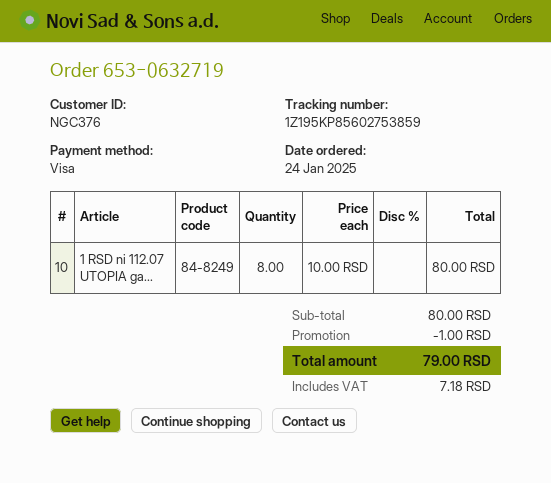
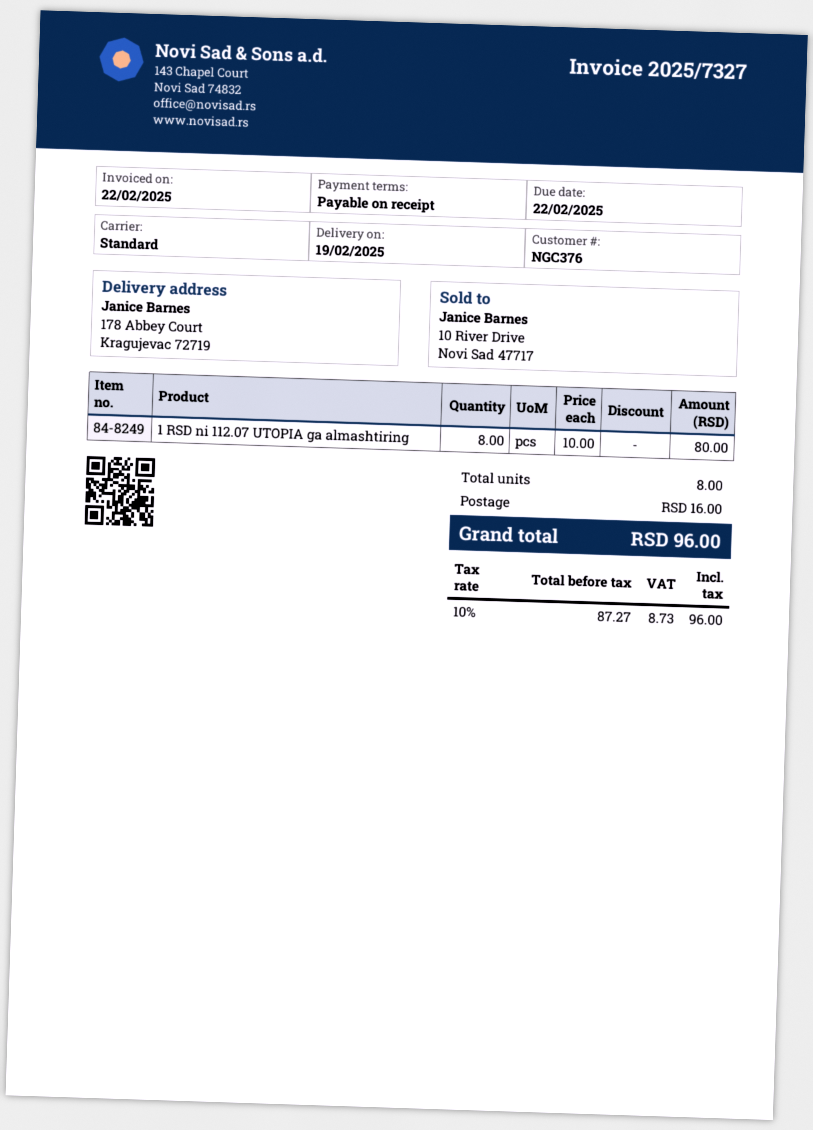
discount: 1.00 -> none
shipping: none -> 16.00
tax: 7.18 -> 8.73
total: 79.00 -> 96.00

